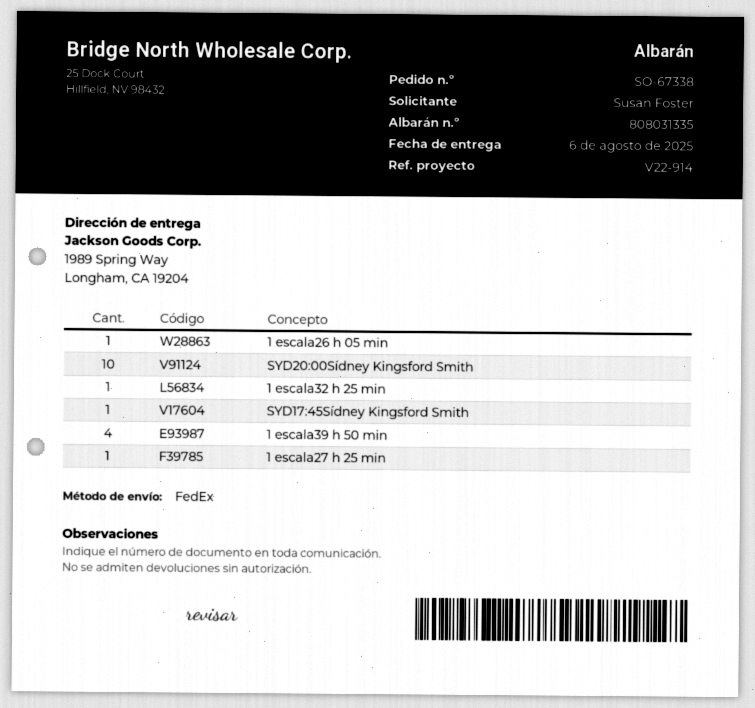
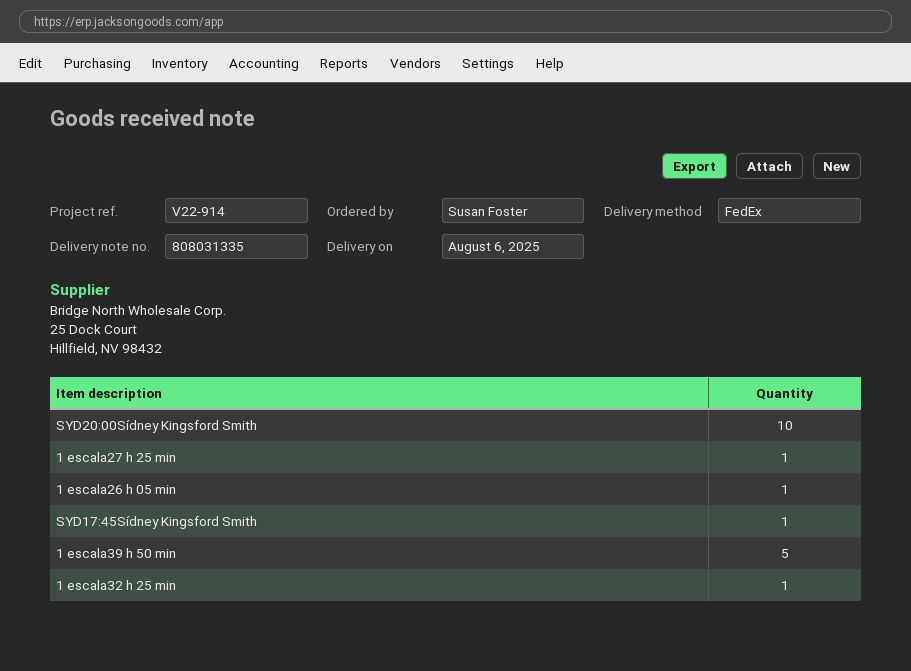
1 escala39 h 50 min: 4 -> 5

